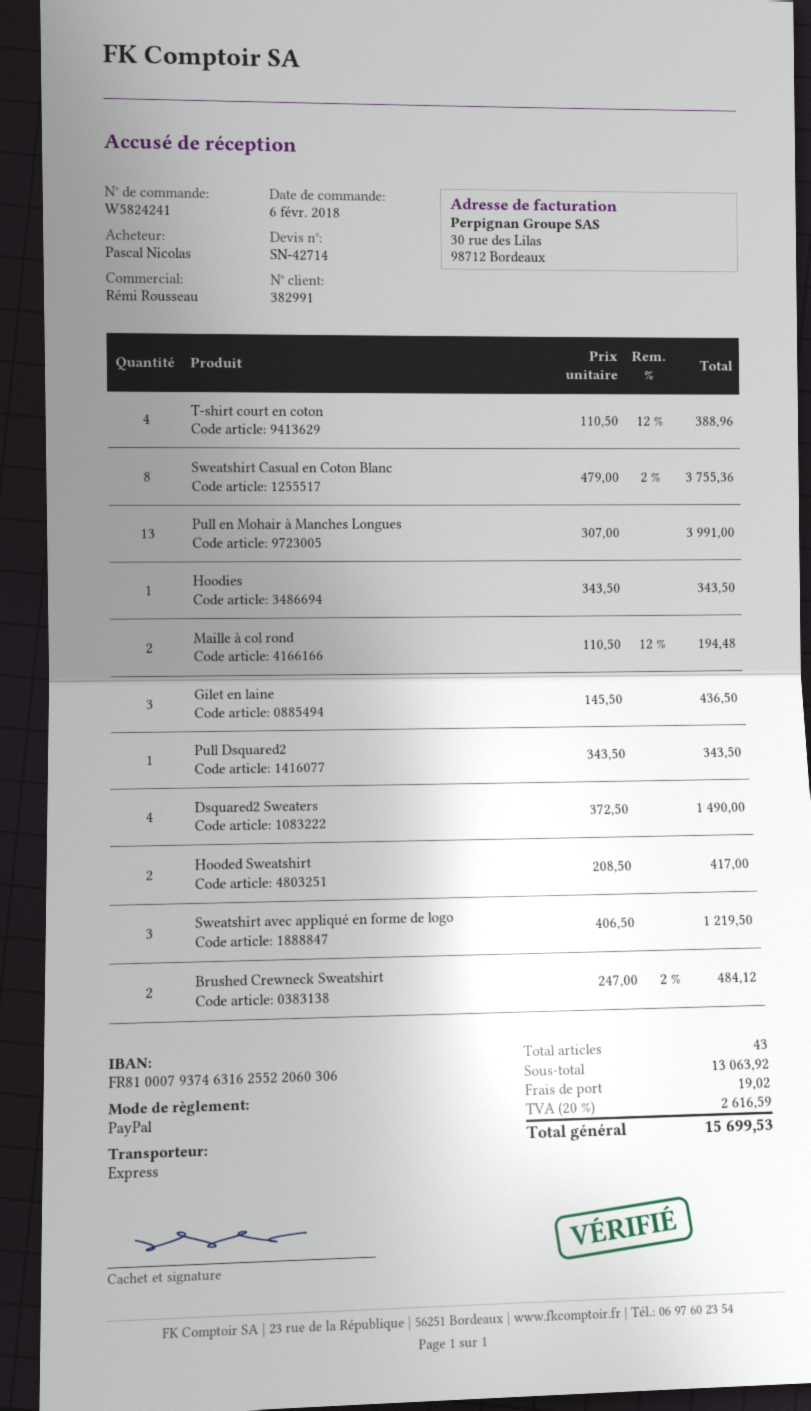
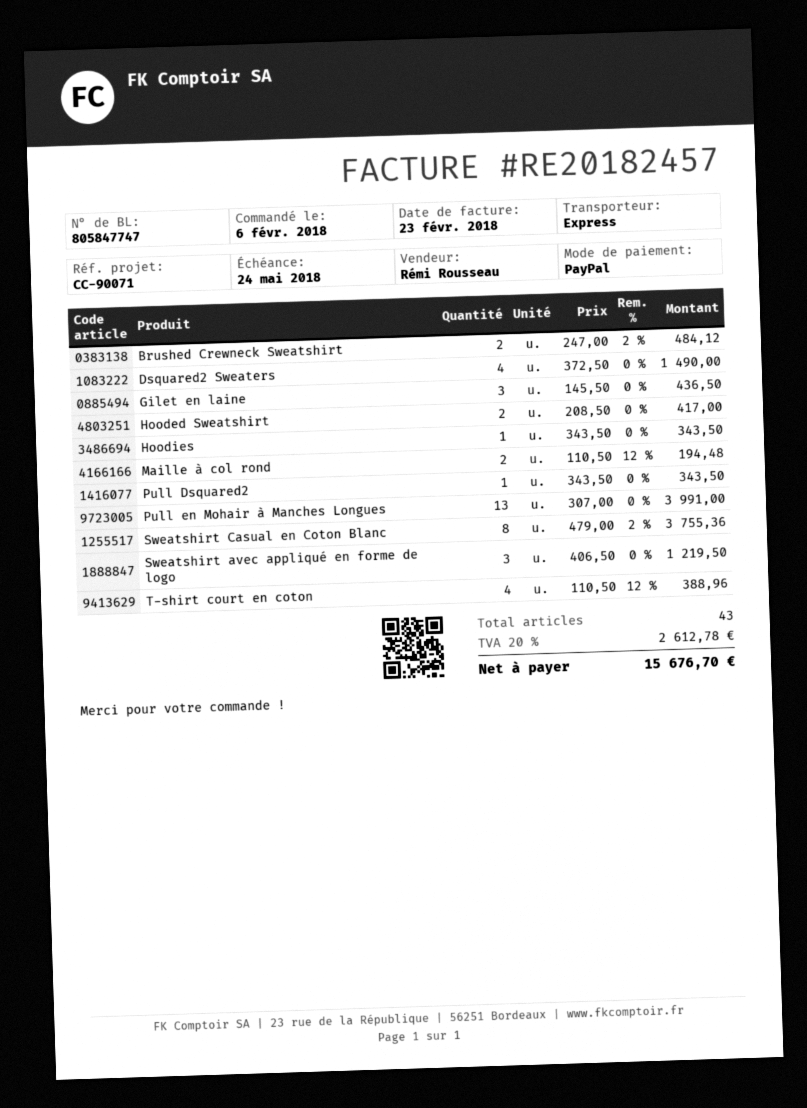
shipping: 19.02 -> none
tax: 20% = 2616.59 -> 20% = 2612.78
total: 15699.53 -> 15676.70

